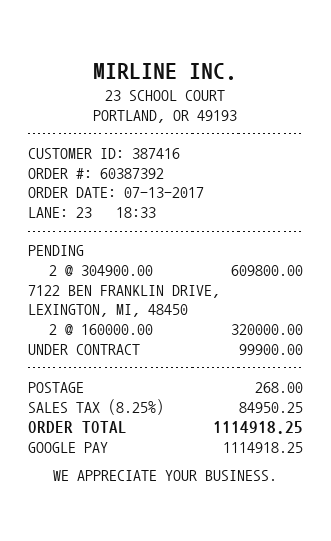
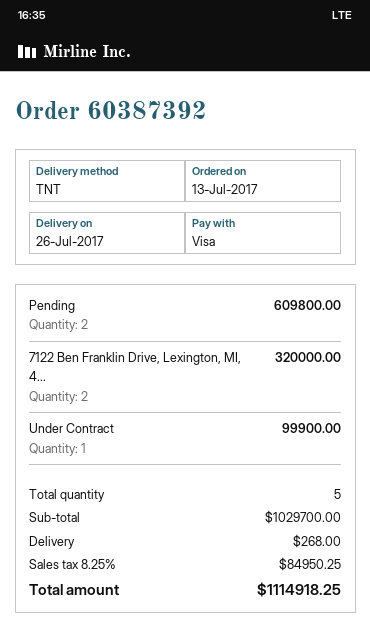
payment method: Google Pay -> Visa

